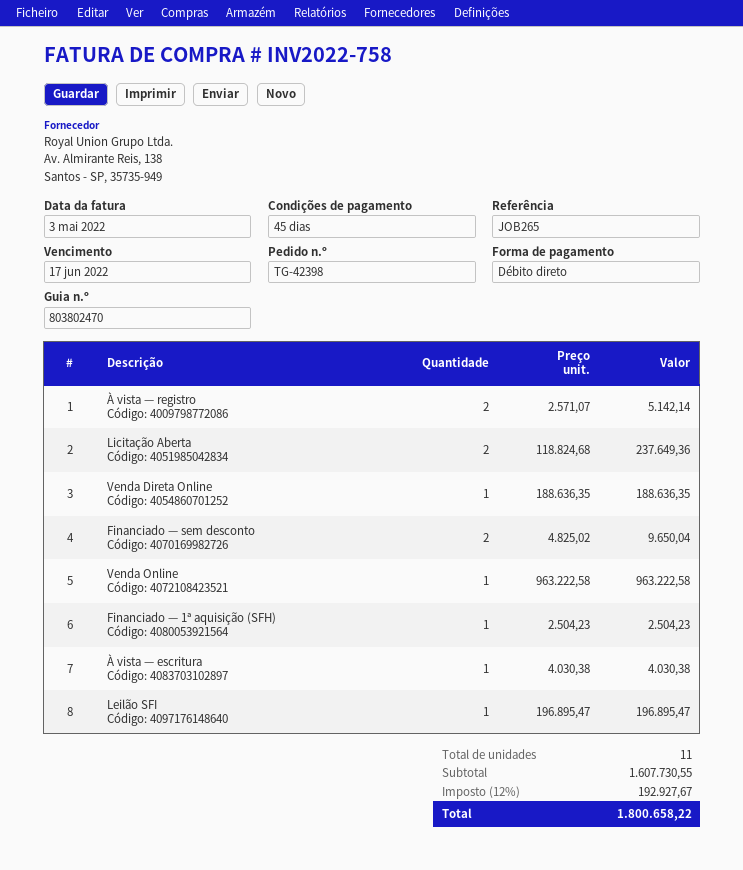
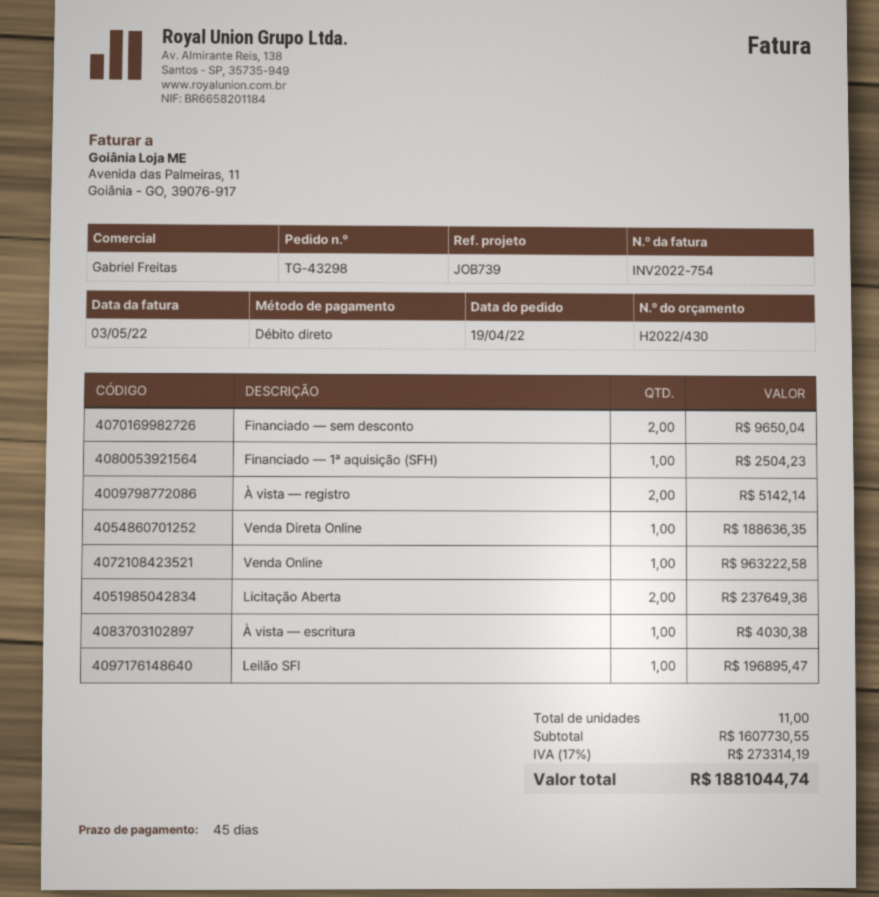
order number: TG-42398 -> TG-43298
invoice number: INV2022-758 -> INV2022-754
reference: JOB265 -> JOB739
tax: 12% = 192927.67 -> 17% = 273314.19
total: 1800658.22 -> 1881044.74

